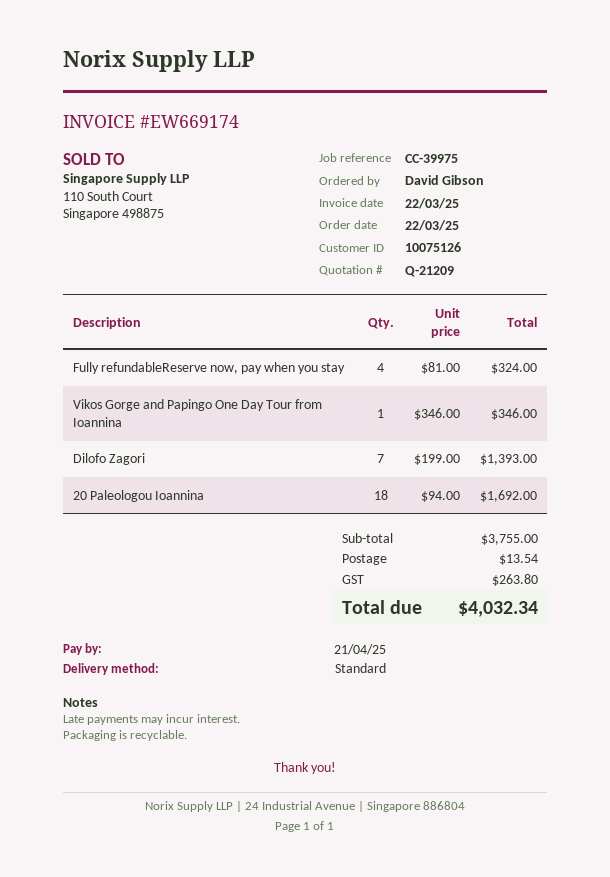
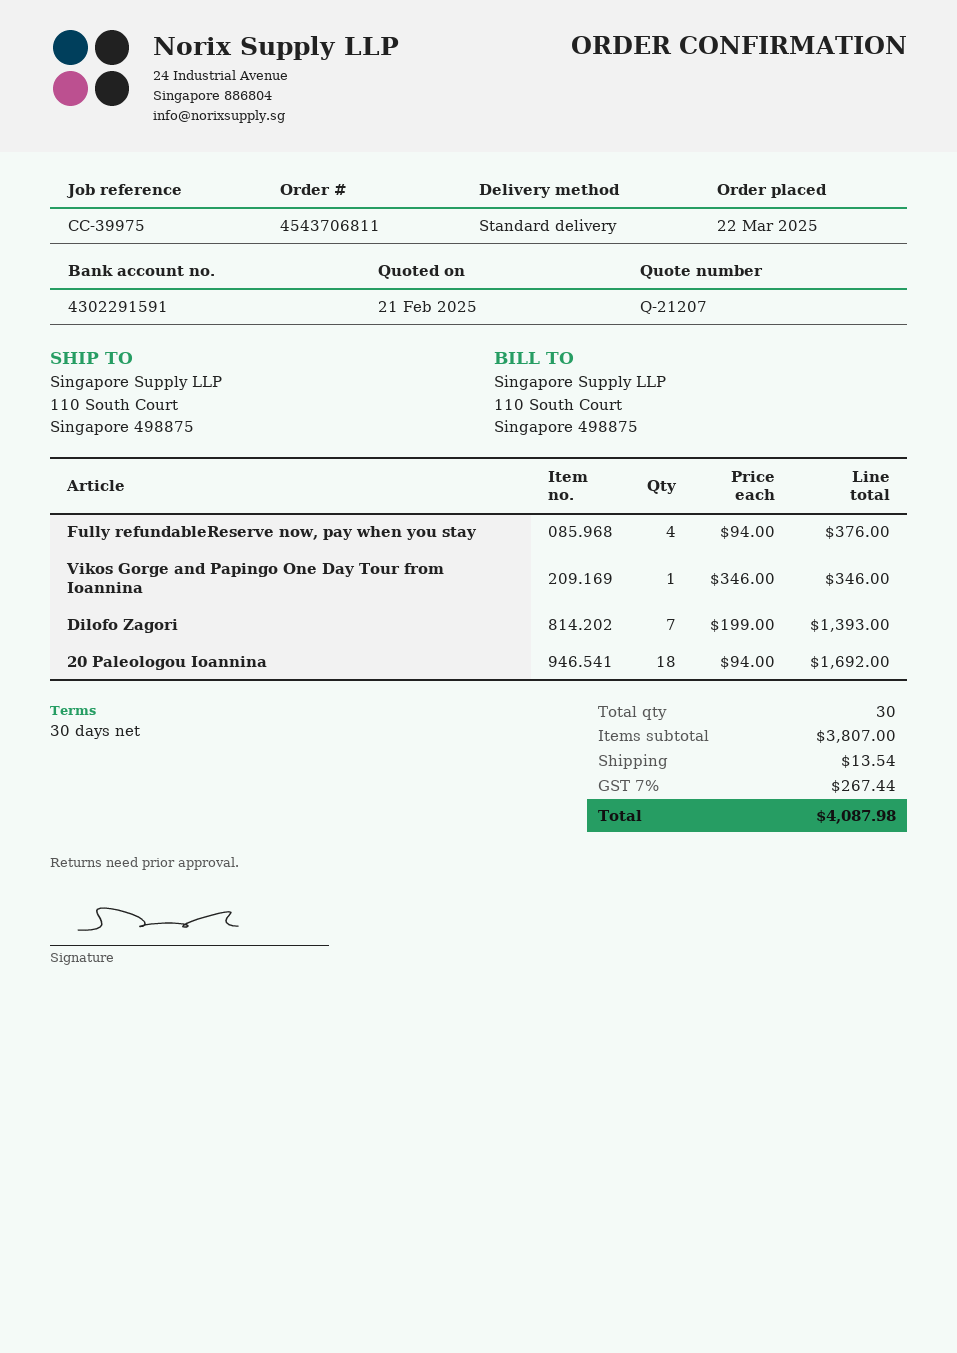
quote number: Q-21209 -> Q-21207
Fully refundableReserve now, pay when you stay: 4 x 81.00 = 324.00 -> 4 x 94.00 = 376.00
subtotal: 3755.00 -> 3807.00
tax: 263.80 -> 267.44
total: 4032.34 -> 4087.98

